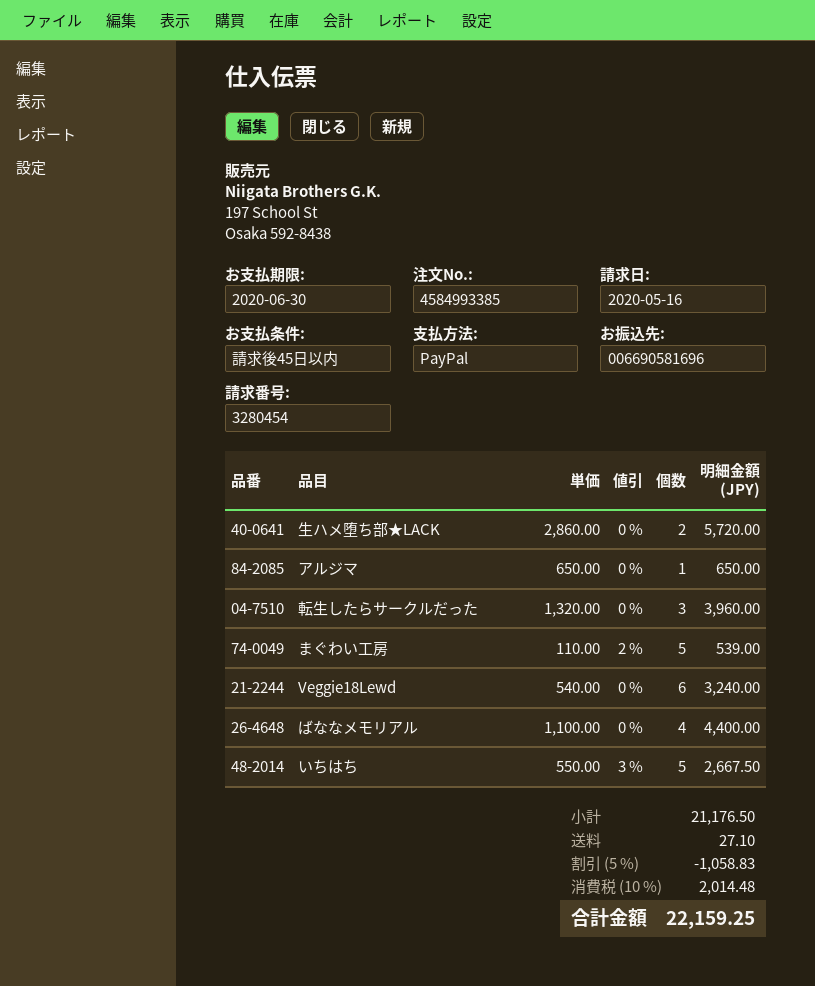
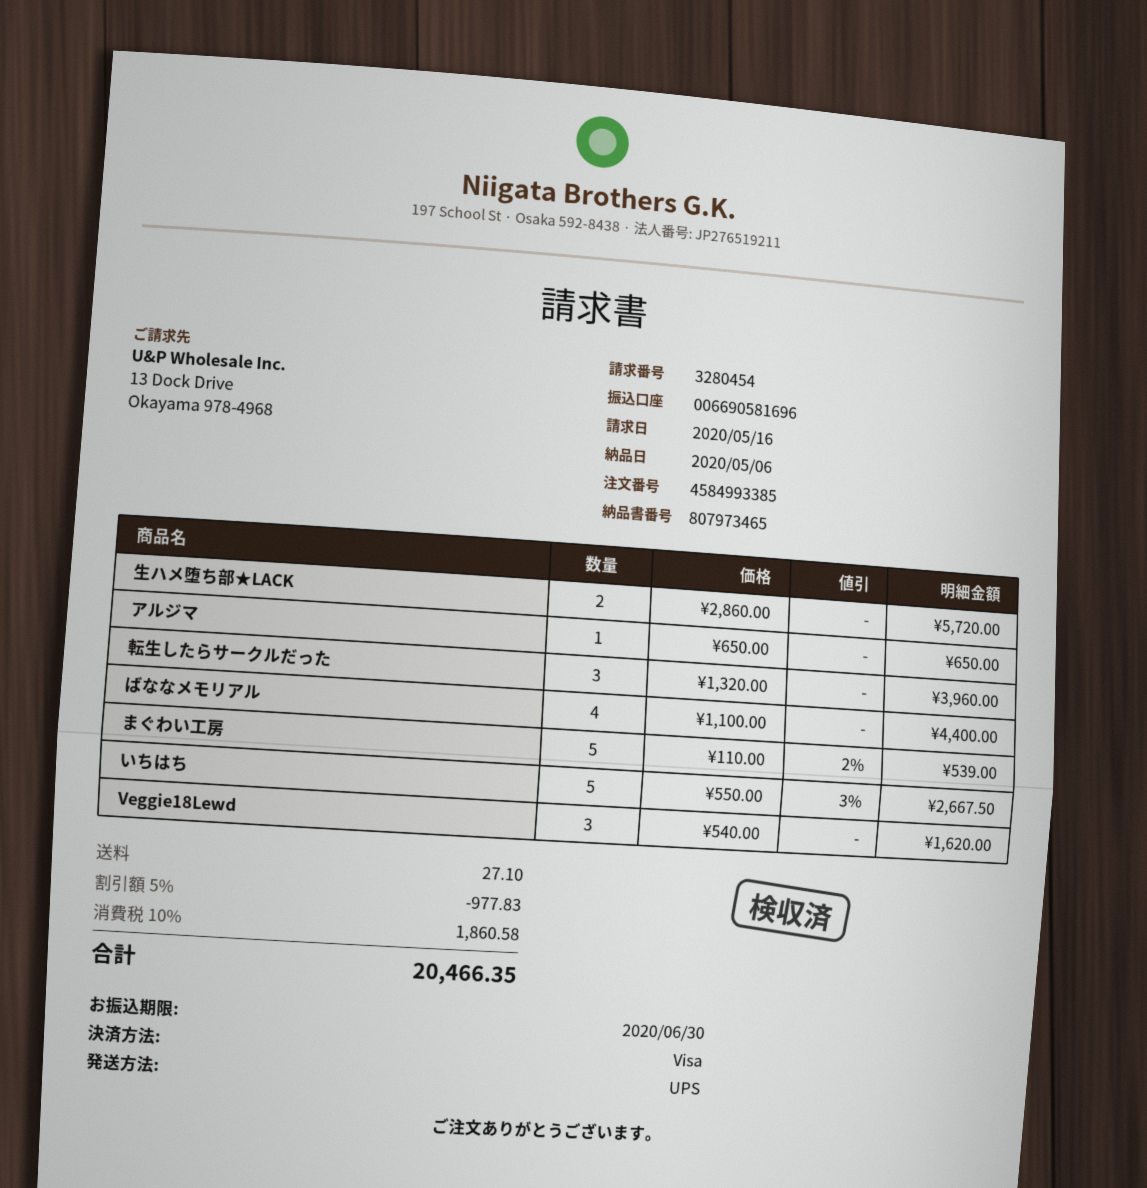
payment method: PayPal -> Visa
Veggie18Lewd: 6 x 540.00 = 3240.00 -> 3 x 540.00 = 1620.00
discount: 5% = 1058.83 -> 5% = 977.83
tax: 10% = 2014.48 -> 10% = 1860.58
total: 22159.25 -> 20466.35

